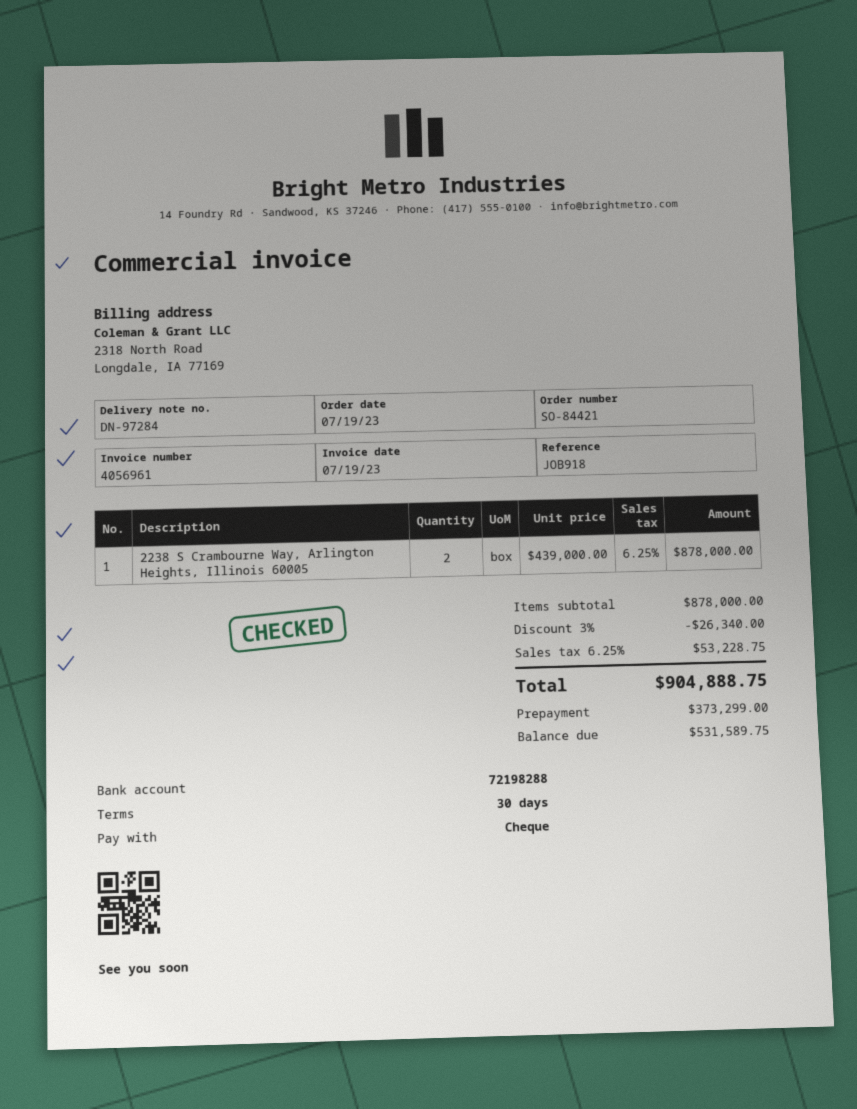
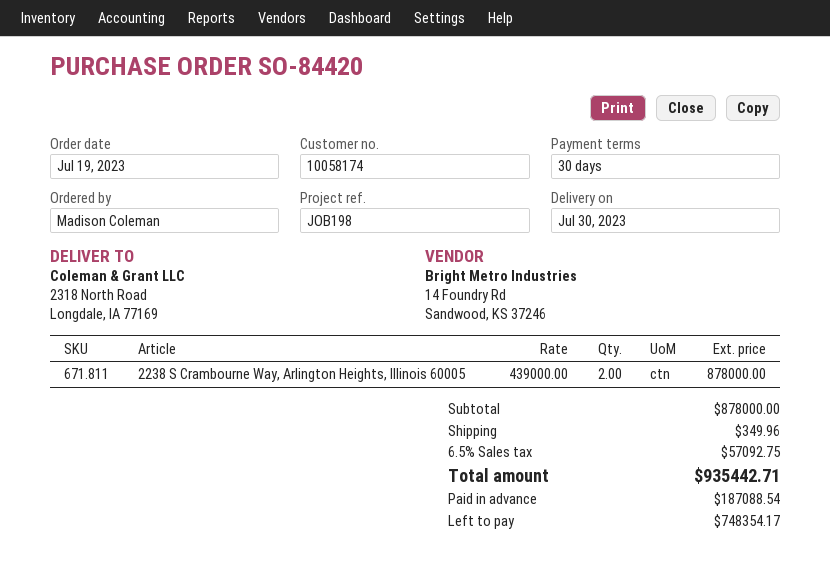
order number: SO-84421 -> SO-84420
reference: JOB918 -> JOB198
discount: 3% = 26340.00 -> none
shipping: none -> 349.96
tax: 6.25% = 53228.75 -> 6.5% = 57092.75
total: 904888.75 -> 935442.71
deposit: 373299.00 -> 187088.54
balance: 531589.75 -> 748354.17

